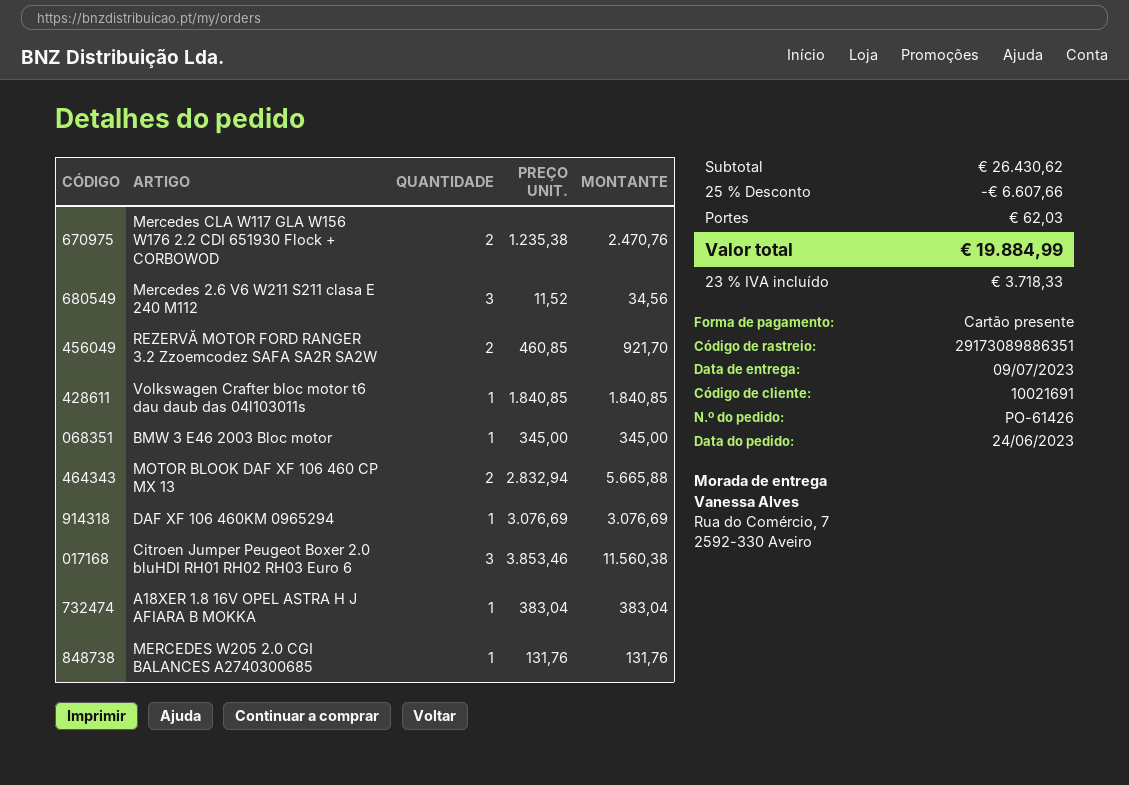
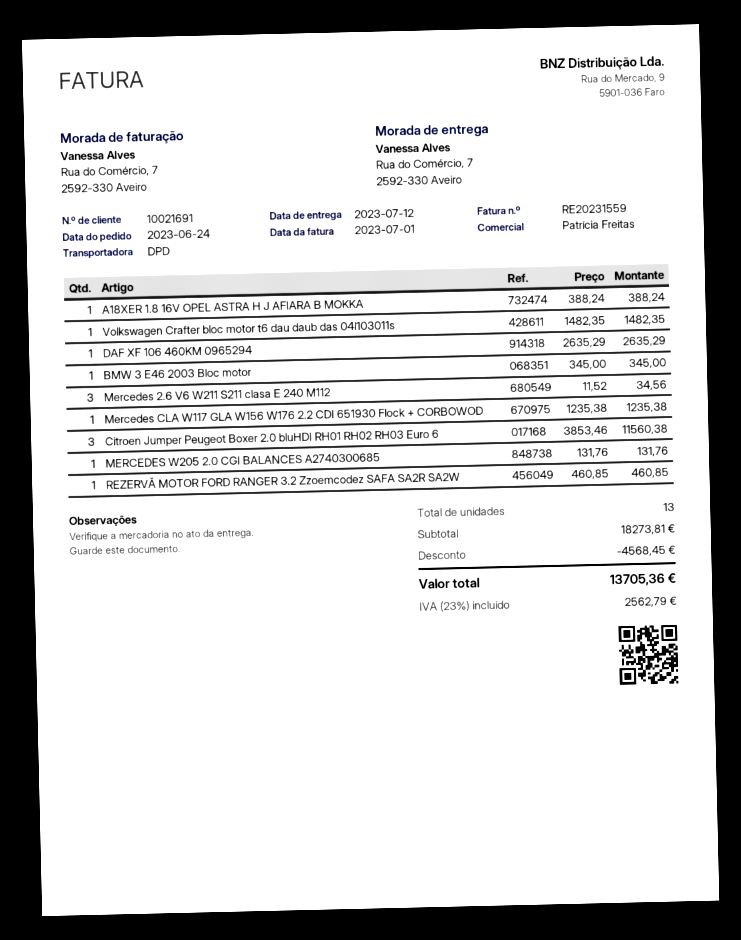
delivery date: 2023-07-09 -> 2023-07-12
Mercedes CLA W117 GLA W156 W176 2.2 CDI 651930 Flock + CORBOWOD: 2 x 1235.38 = 2470.76 -> 1 x 1235.38 = 1235.38
REZERVĂ MOTOR FORD RANGER 3.2 Zzoemcodez SAFA SA2R SA2W: 2 x 460.85 = 921.70 -> 1 x 460.85 = 460.85
Volkswagen Crafter bloc motor t6 dau daub das 04l103011s: 1 x 1840.85 = 1840.85 -> 1 x 1482.35 = 1482.35
MOTOR BLOOK DAF XF 106 460 CP MX 13: 2 x 2832.94 = 5665.88 -> none
DAF XF 106 460KM 0965294: 1 x 3076.69 = 3076.69 -> 1 x 2635.29 = 2635.29
A18XER 1.8 16V OPEL ASTRA H J AFIARA B MOKKA: 1 x 383.04 = 383.04 -> 1 x 388.24 = 388.24
subtotal: 26430.62 -> 18273.81
discount: 6607.66 -> 4568.45
shipping: 62.03 -> none
tax: 23% = 3718.33 -> 23% = 2562.79
total: 19884.99 -> 13705.36

